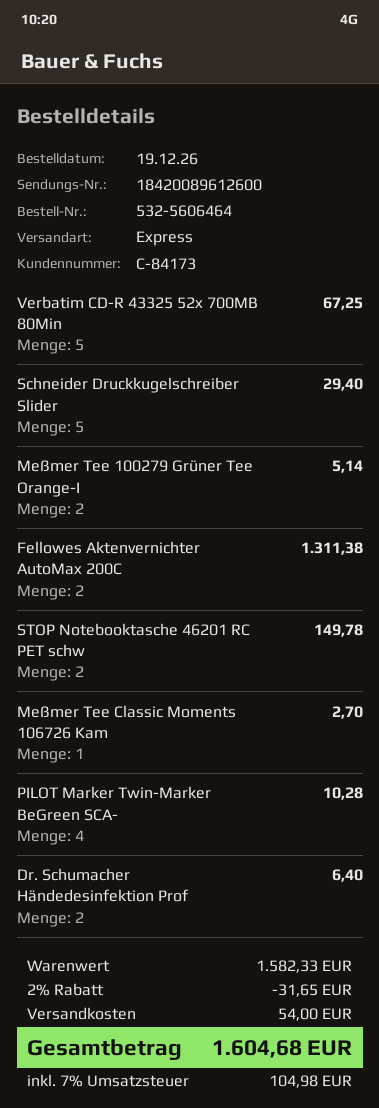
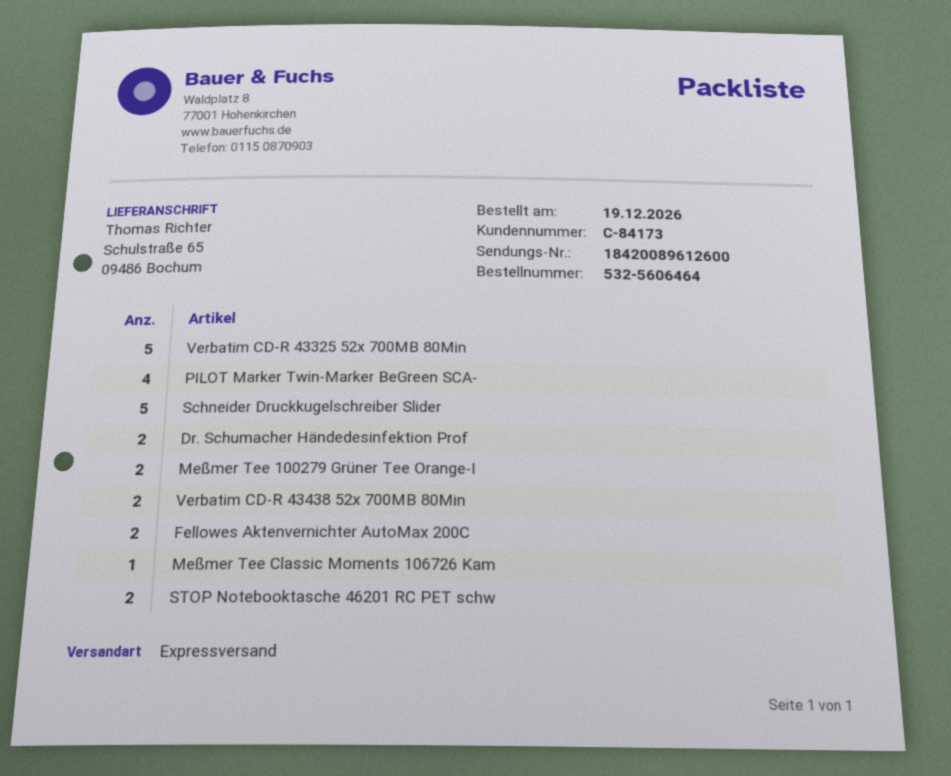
Verbatim CD-R 43438 52x 700MB 80Min: none -> 2

